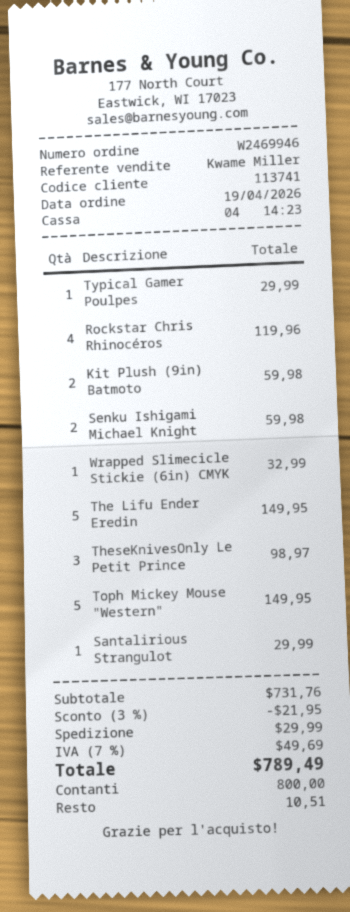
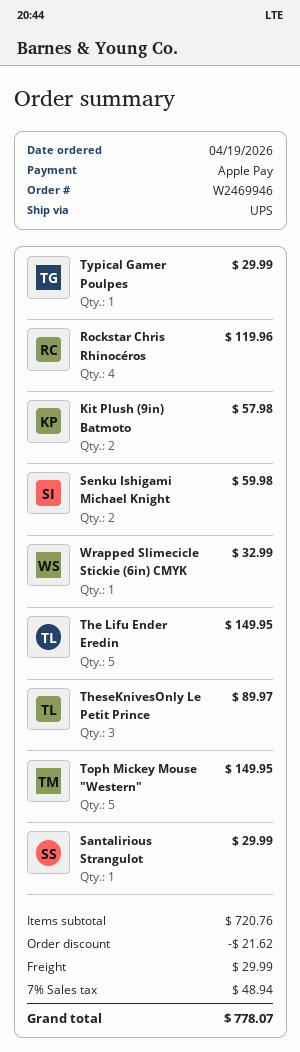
payment method: cash -> Apple Pay
Kit Plush (9in) Batmoto: 2 for 59.98 -> 2 for 57.98
TheseKnivesOnly Le Petit Prince: 3 for 98.97 -> 3 for 89.97
subtotal: 731.76 -> 720.76
discount: 21.95 -> 21.62
tax: 7% = 49.69 -> 7% = 48.94
total: 789.49 -> 778.07

